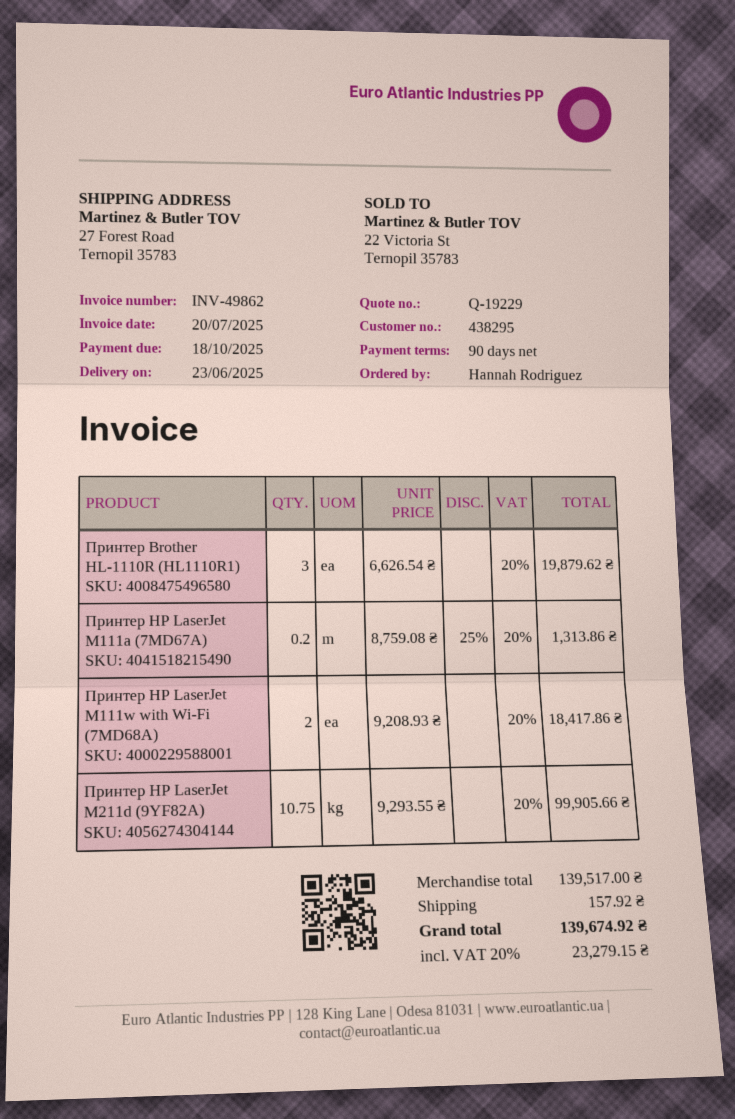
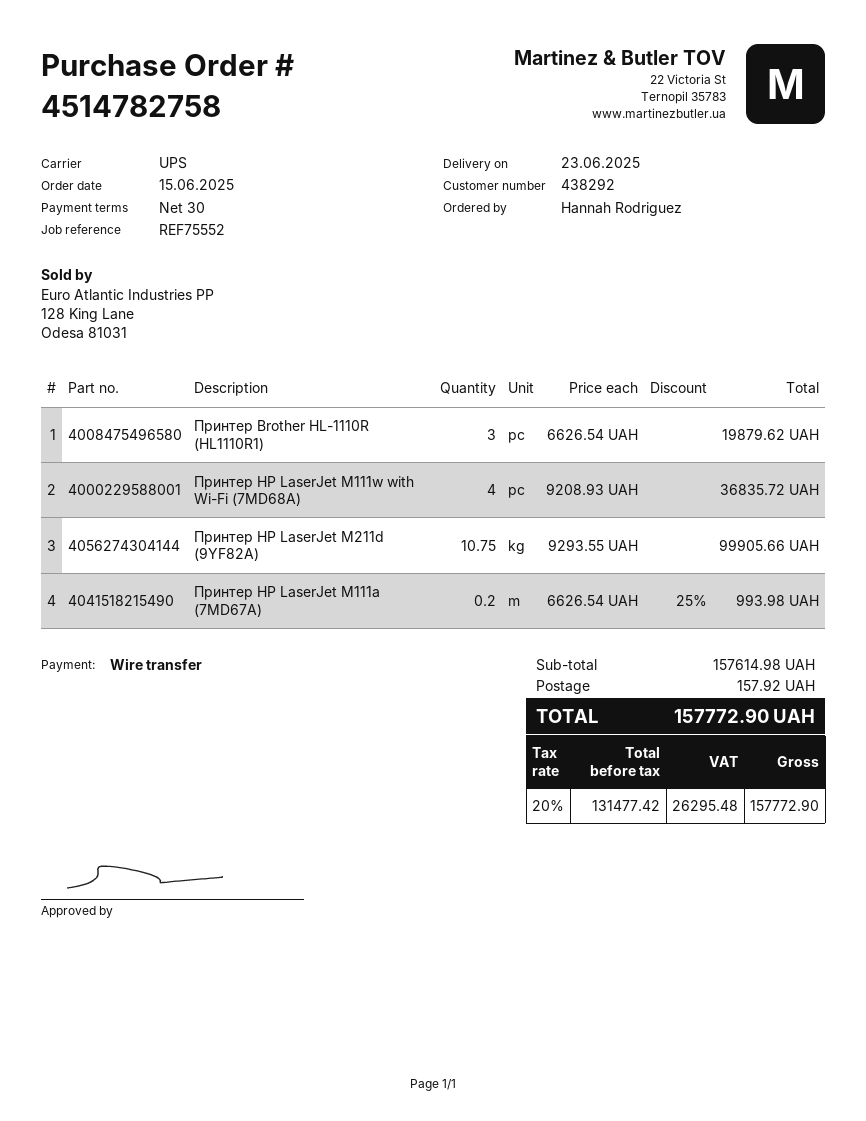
payment terms: 90 days -> 30 days
customer number: 438295 -> 438292
Принтер HP LaserJet M111a (7MD67A): 0.2 x 8759.08 - 25% = 1313.86 -> 0.2 x 6626.54 - 25% = 993.98
Принтер HP LaserJet M111w with Wi-Fi (7MD68A): 2 x 9208.93 = 18417.86 -> 4 x 9208.93 = 36835.72
subtotal: 139517.00 -> 157614.98
tax: 20% = 23279.15 -> 20% = 26295.48
total: 139674.92 -> 157772.90

